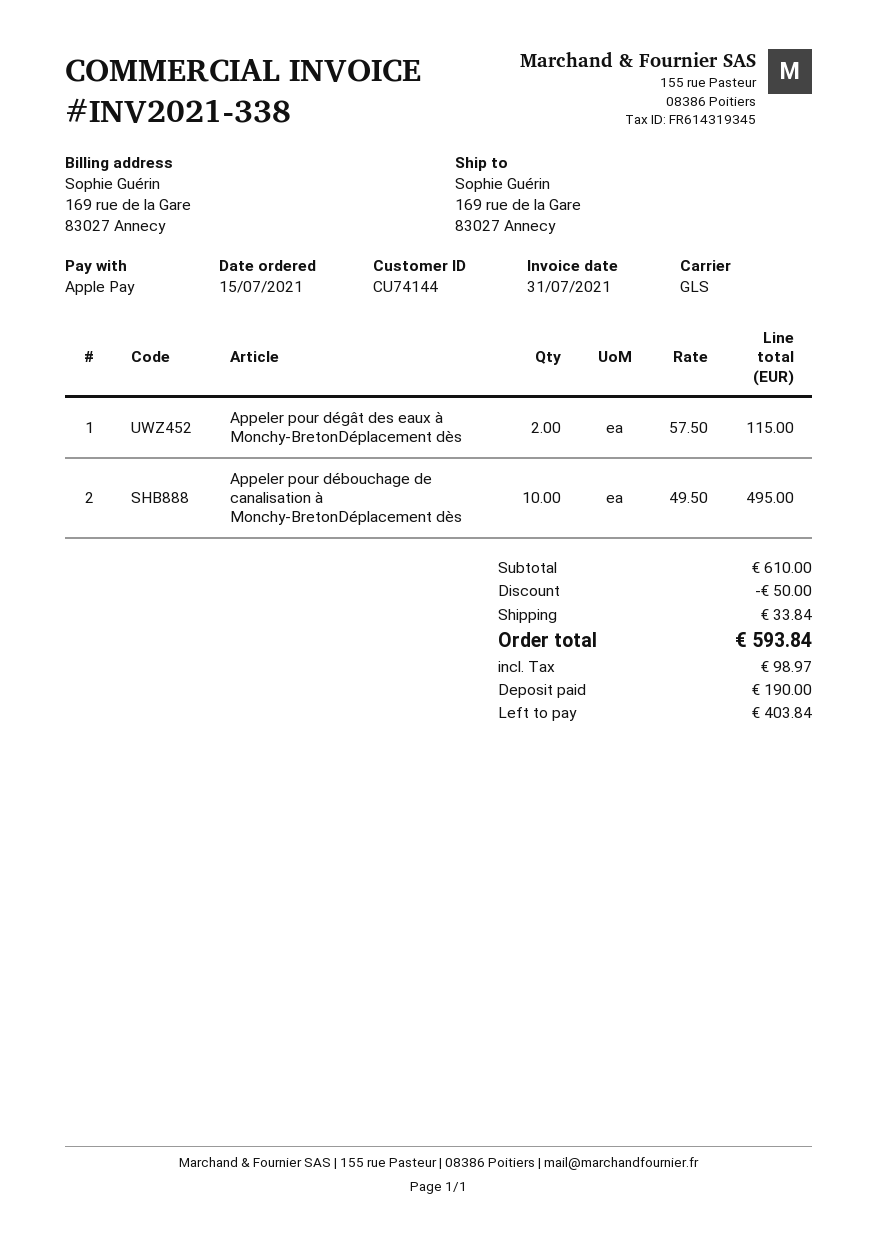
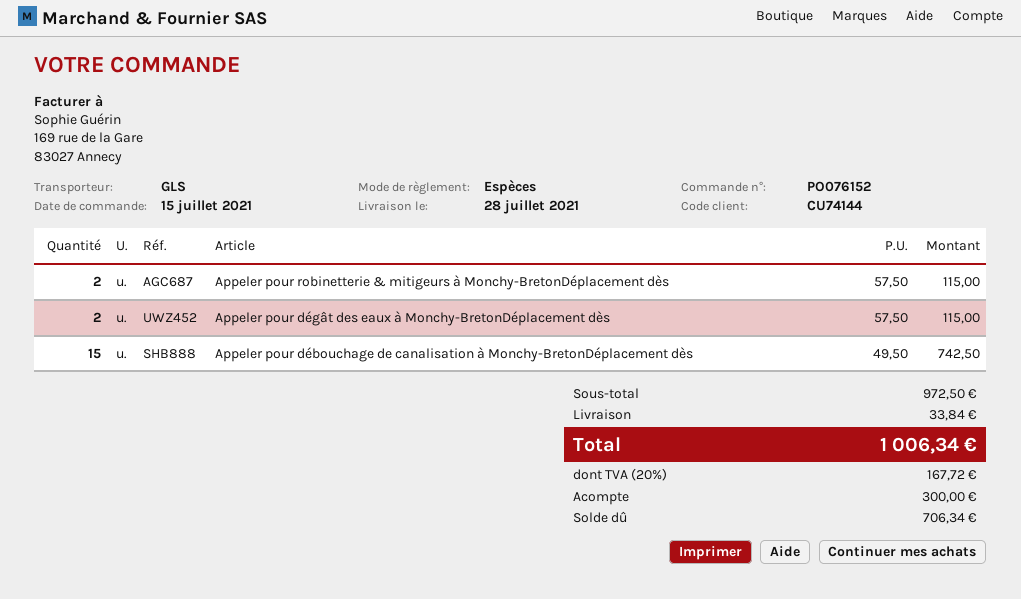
payment method: Apple Pay -> cash
Appeler pour débouchage de canalisation à Monchy-BretonDéplacement dès: 10 x 49.50 = 495.00 -> 15 x 49.50 = 742.50
Appeler pour robinetterie & mitigeurs à Monchy-BretonDéplacement dès: none -> 2 x 57.50 = 115.00
subtotal: 610.00 -> 972.50
discount: 50.00 -> none
tax: 98.97 -> 167.72
total: 593.84 -> 1006.34
deposit: 190.00 -> 300.00
balance: 403.84 -> 706.34

